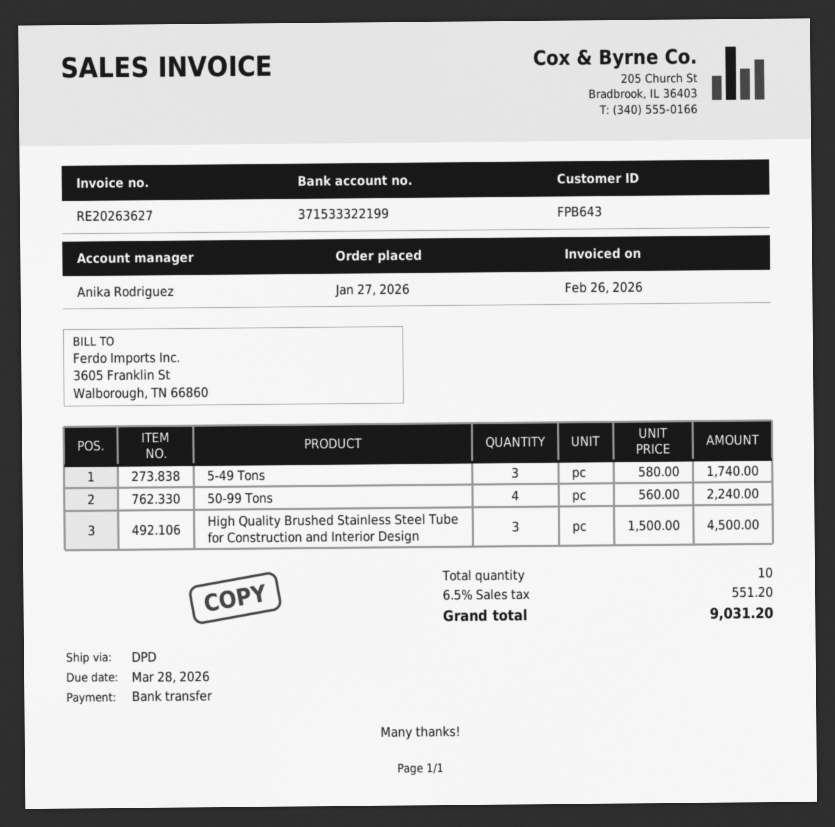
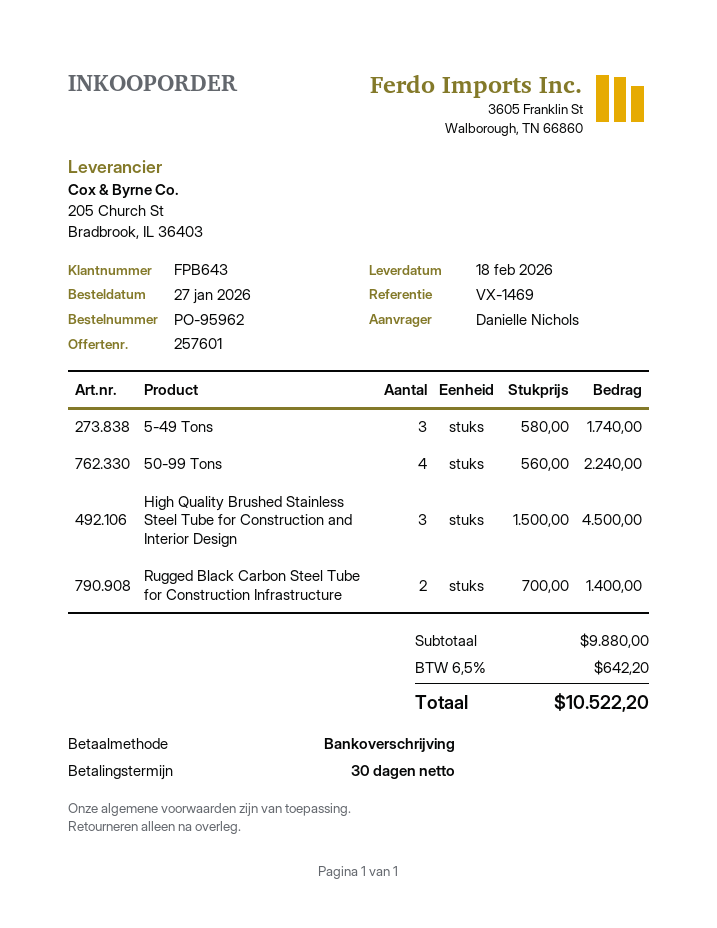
Rugged Black Carbon Steel Tube for Construction Infrastructure: none -> 2 x 700.00 = 1400.00
tax: 6.5% = 551.20 -> 6.5% = 642.20
total: 9031.20 -> 10522.20

